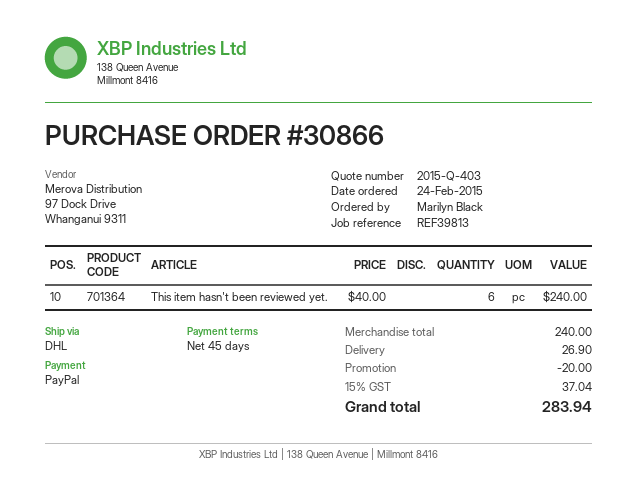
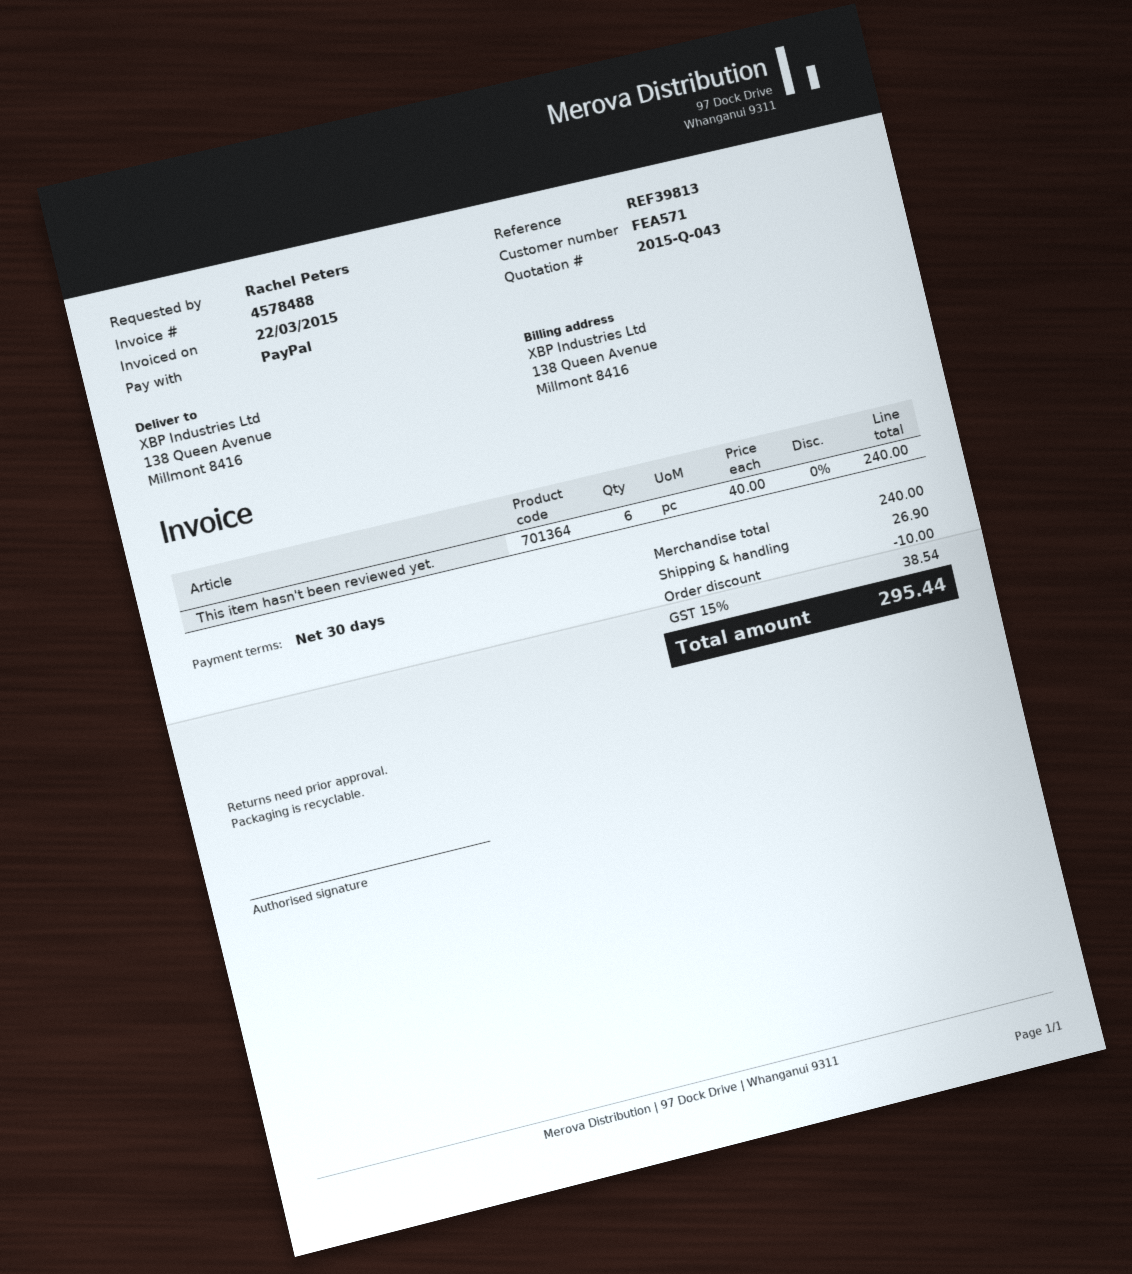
quote number: 2015-Q-403 -> 2015-Q-043
payment terms: 45 days -> 30 days
ordered by: Marilyn Black -> Rachel Peters
discount: 20.00 -> 10.00
tax: 15% = 37.04 -> 15% = 38.54
total: 283.94 -> 295.44

